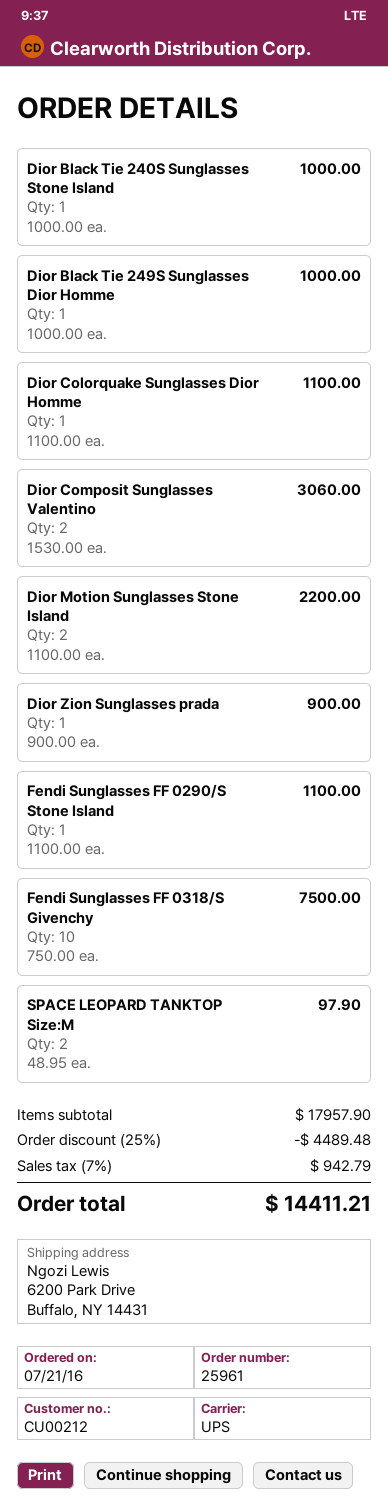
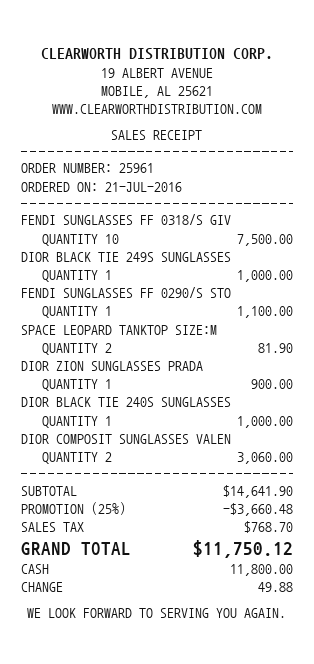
Dior Colorquake Sunglasses Dior Homme: 1 for 1100.00 -> none
Dior Motion Sunglasses Stone Island: 2 for 2200.00 -> none
SPACE LEOPARD TANKTOP Size:M: 2 for 97.90 -> 2 for 81.90
subtotal: 17957.90 -> 14641.90
discount: 25% = 4489.48 -> 25% = 3660.48
tax: 942.79 -> 768.70
total: 14411.21 -> 11750.12

